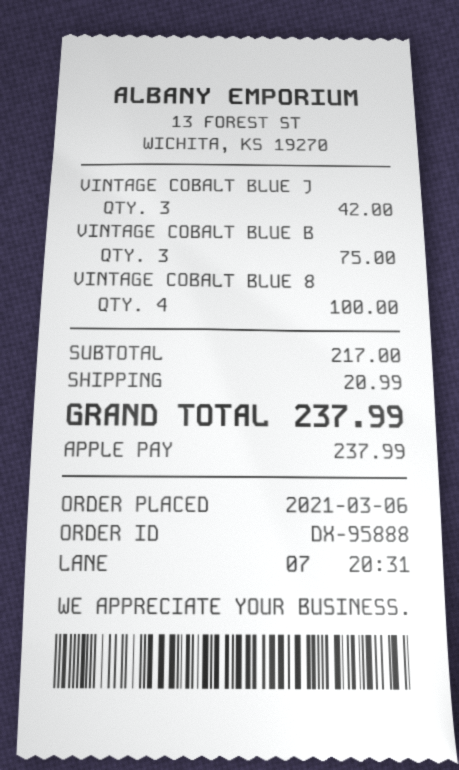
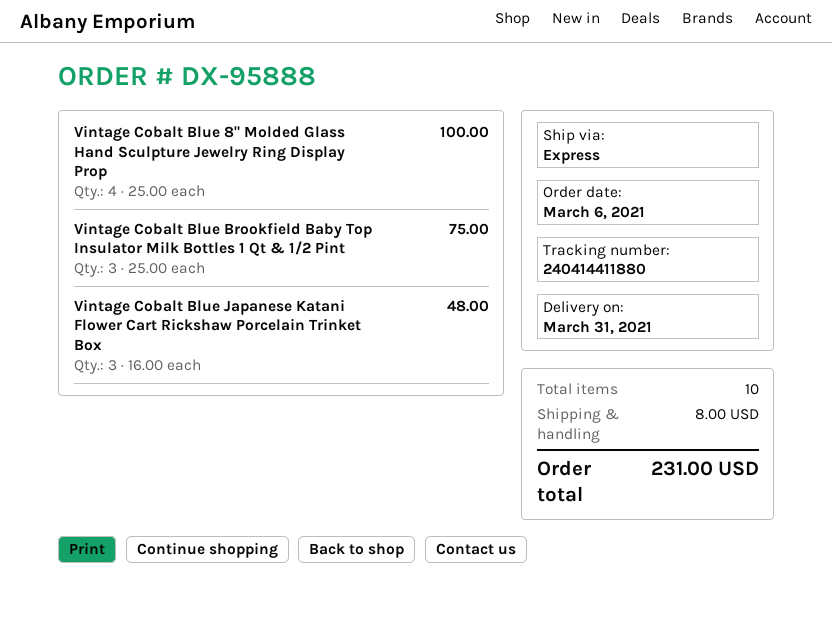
VINTAGE COBALT BLUE J: 3 for 42.00 -> 3 for 48.00
shipping: 20.99 -> 8.00
total: 237.99 -> 231.00

